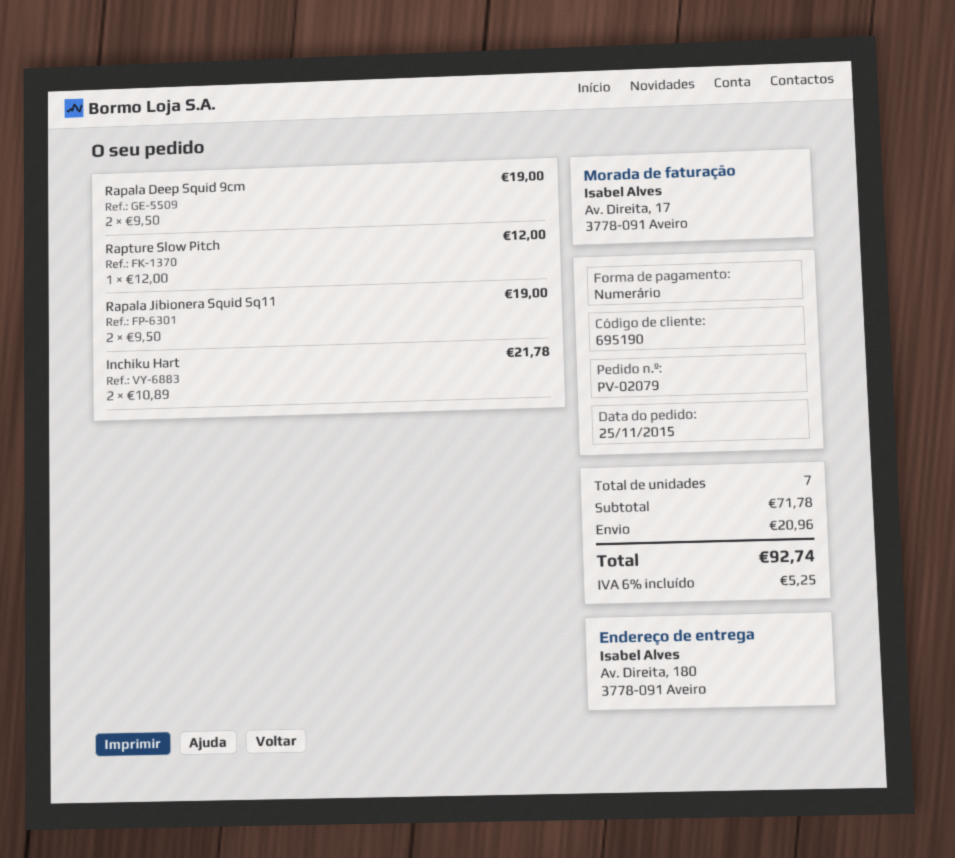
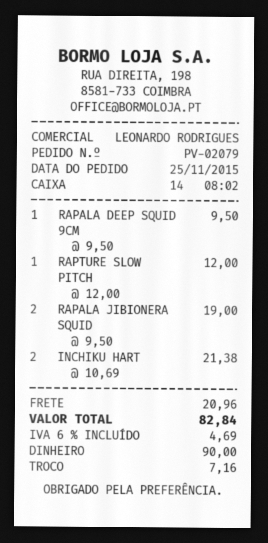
Rapala Deep Squid 9cm: 2 x 9.50 = 19.00 -> 1 x 9.50 = 9.50
Inchiku Hart: 2 x 10.89 = 21.78 -> 2 x 10.69 = 21.38
tax: 6% = 5.25 -> 6% = 4.69
total: 92.74 -> 82.84

